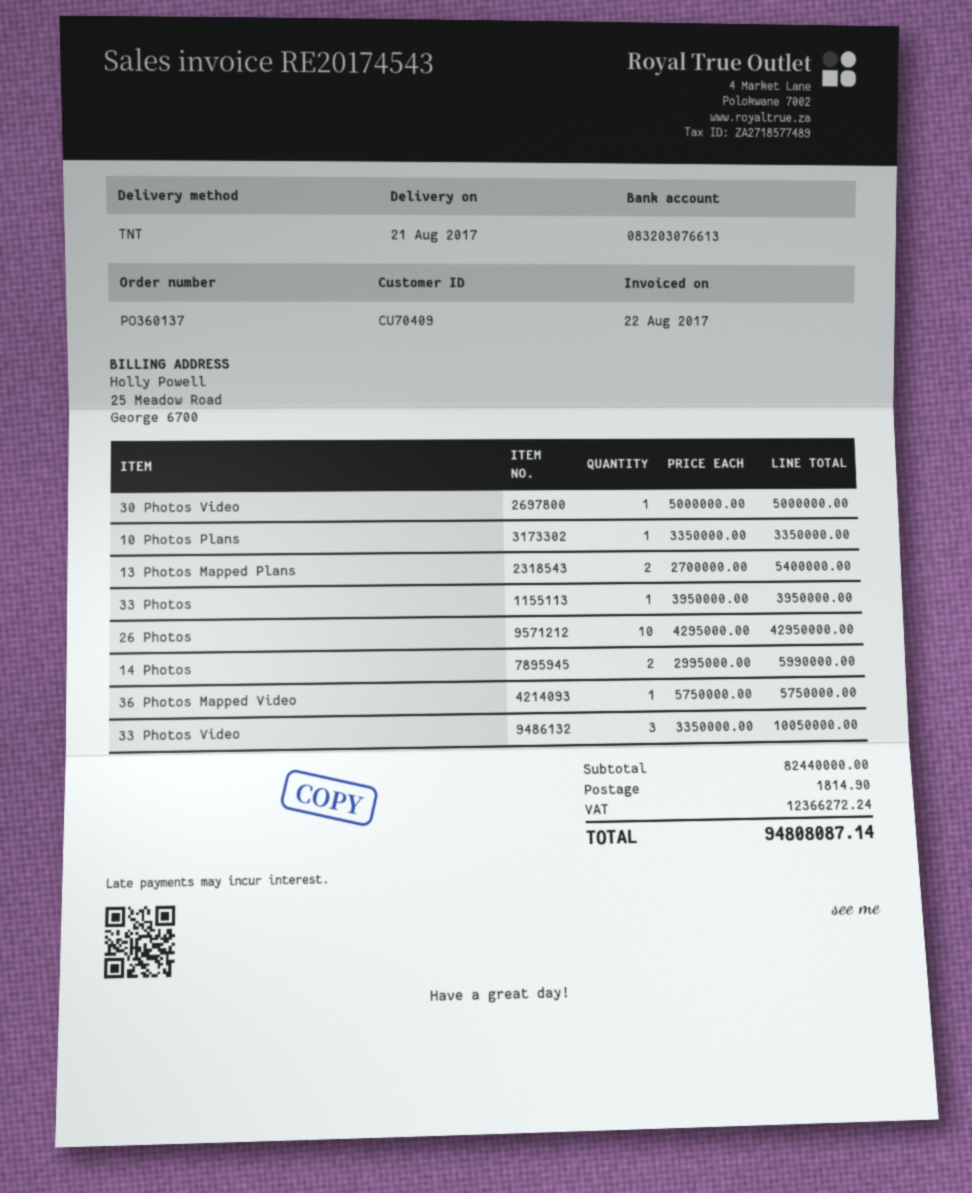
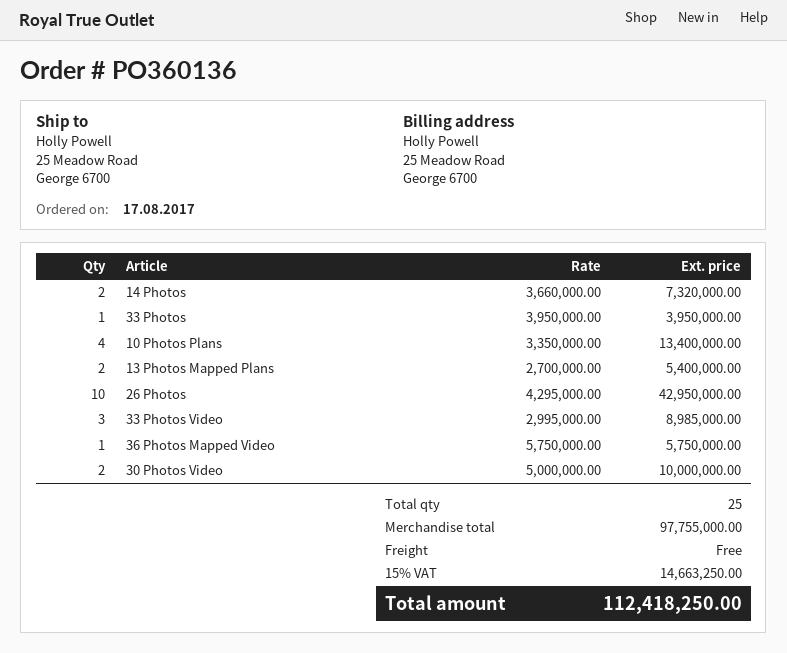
order number: PO360137 -> PO360136
30 Photos Video: 1 x 5000000.00 = 5000000.00 -> 2 x 5000000.00 = 10000000.00
10 Photos Plans: 1 x 3350000.00 = 3350000.00 -> 4 x 3350000.00 = 13400000.00
14 Photos: 2 x 2995000.00 = 5990000.00 -> 2 x 3660000.00 = 7320000.00
33 Photos Video: 3 x 3350000.00 = 10050000.00 -> 3 x 2995000.00 = 8985000.00
subtotal: 82440000.00 -> 97755000.00
shipping: 1814.90 -> 0.00
tax: 12366272.24 -> 14663250.00
total: 94808087.14 -> 112418250.00

